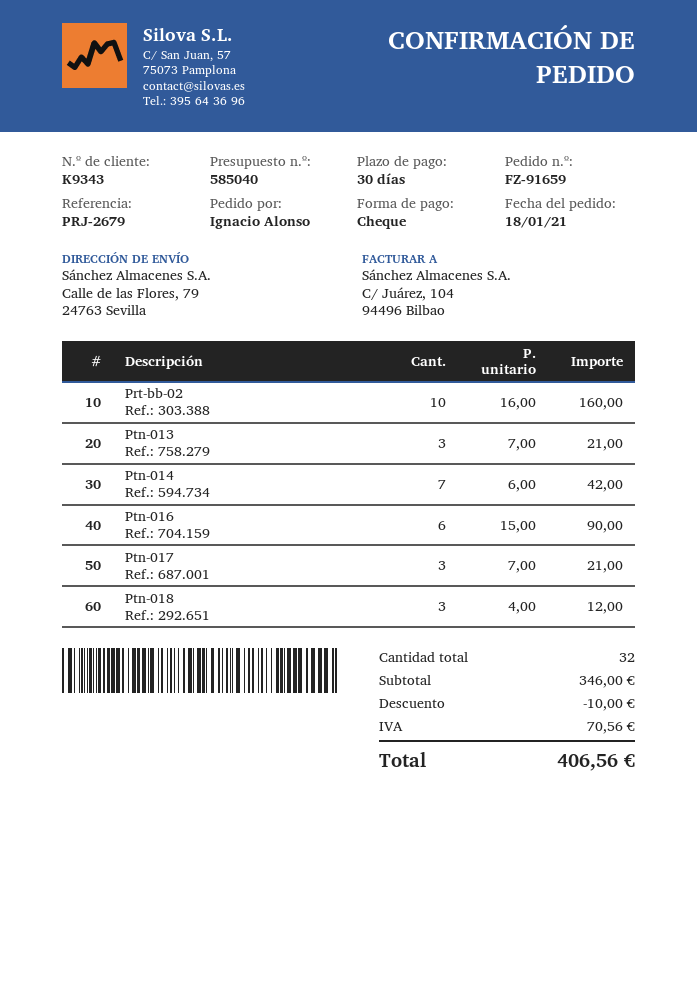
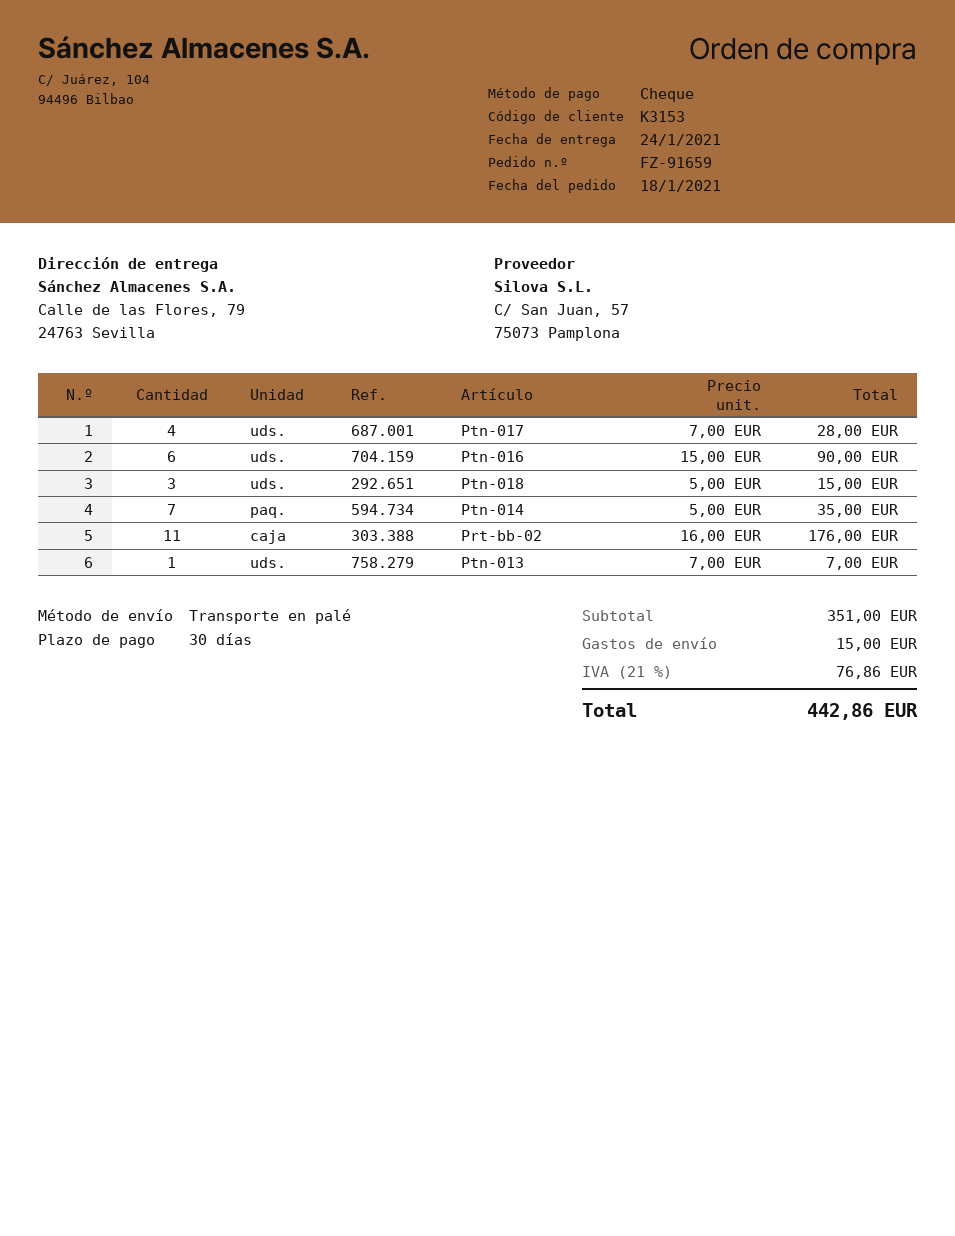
customer number: K9343 -> K3153
Prt-bb-02: 10 x 16.00 = 160.00 -> 11 x 16.00 = 176.00
Ptn-013: 3 x 7.00 = 21.00 -> 1 x 7.00 = 7.00
Ptn-014: 7 x 6.00 = 42.00 -> 7 x 5.00 = 35.00
Ptn-017: 3 x 7.00 = 21.00 -> 4 x 7.00 = 28.00
Ptn-018: 3 x 4.00 = 12.00 -> 3 x 5.00 = 15.00
subtotal: 346.00 -> 351.00
discount: 10.00 -> none
shipping: none -> 15.00
tax: 70.56 -> 76.86
total: 406.56 -> 442.86

